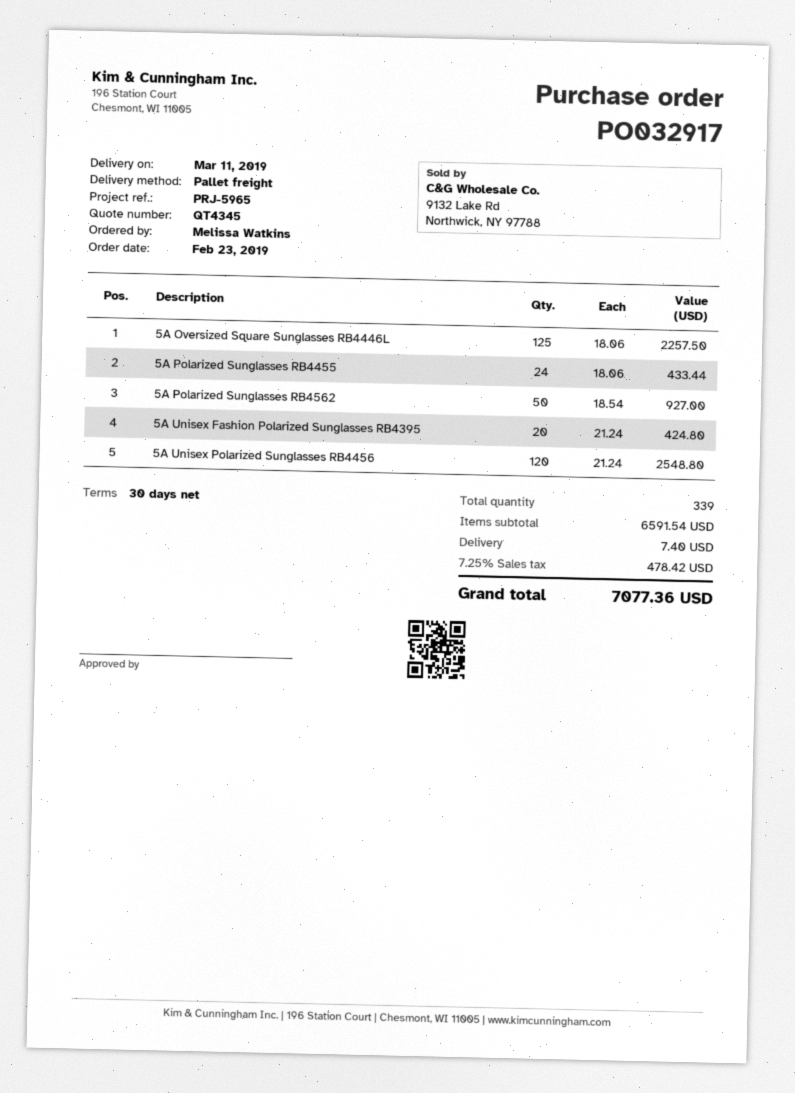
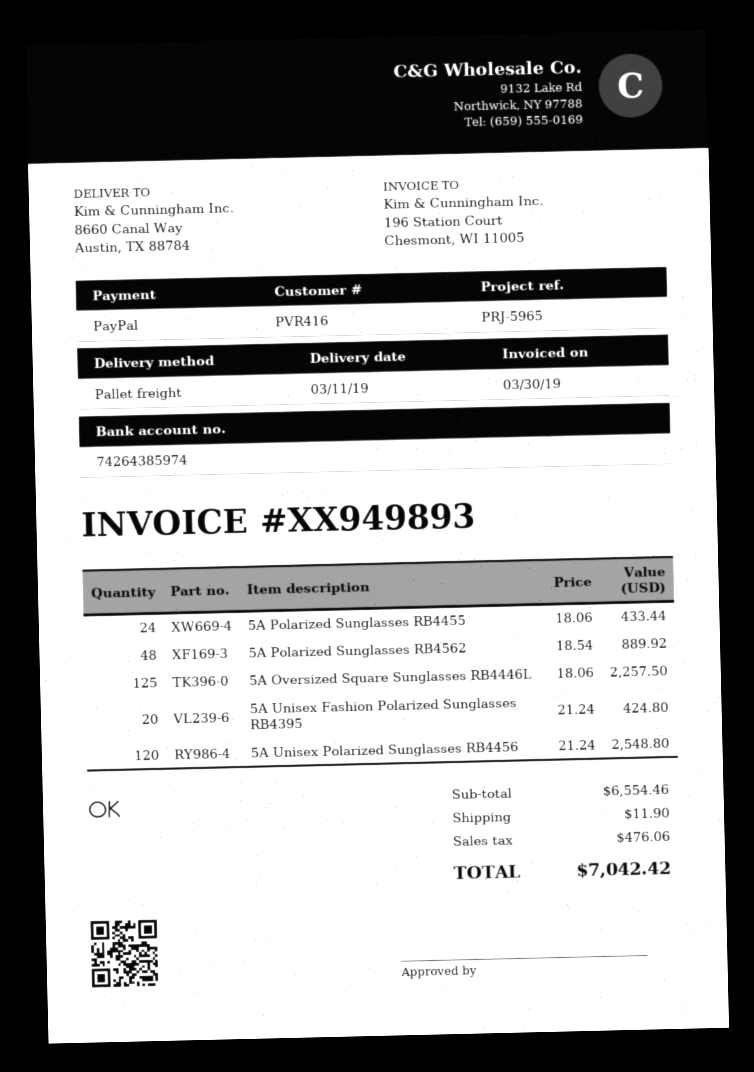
5A Polarized Sunglasses RB4562: 50 x 18.54 = 927.00 -> 48 x 18.54 = 889.92
subtotal: 6591.54 -> 6554.46
shipping: 7.40 -> 11.90
tax: 478.42 -> 476.06
total: 7077.36 -> 7042.42

